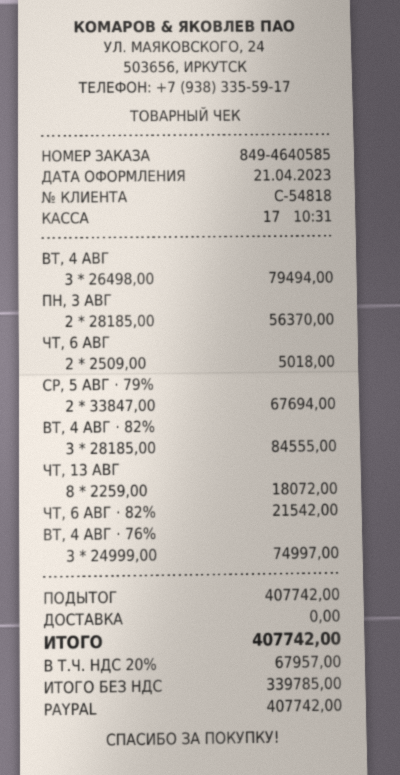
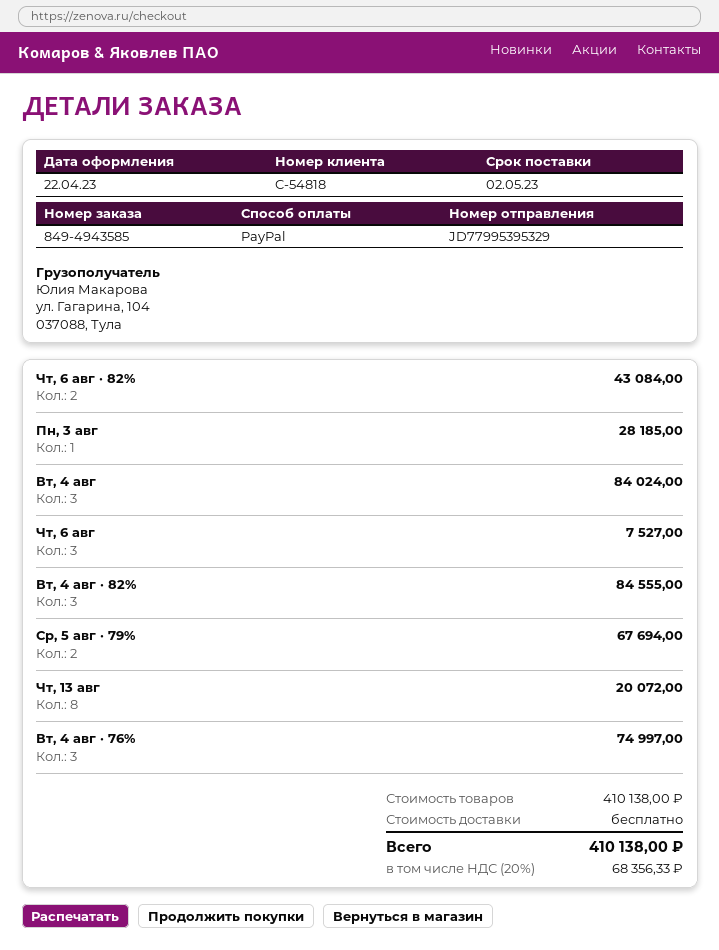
order number: 849-4640585 -> 849-4943585
order date: 2023-04-21 -> 2023-04-22
ВТ, 4 АВГ: 3 for 79494.00 -> 3 for 84024.00
ПН, 3 АВГ: 2 for 56370.00 -> 1 for 28185.00
ЧТ, 6 АВГ: 2 for 5018.00 -> 3 for 7527.00
ЧТ, 13 АВГ: 8 for 18072.00 -> 8 for 20072.00
ЧТ, 6 АВГ · 82%: 1 for 21542.00 -> 2 for 43084.00
subtotal: 407742.00 -> 410138.00
tax: 20% = 67957.00 -> 20% = 68356.33
total: 407742.00 -> 410138.00

